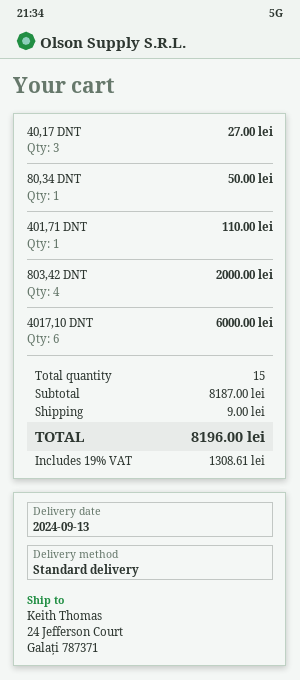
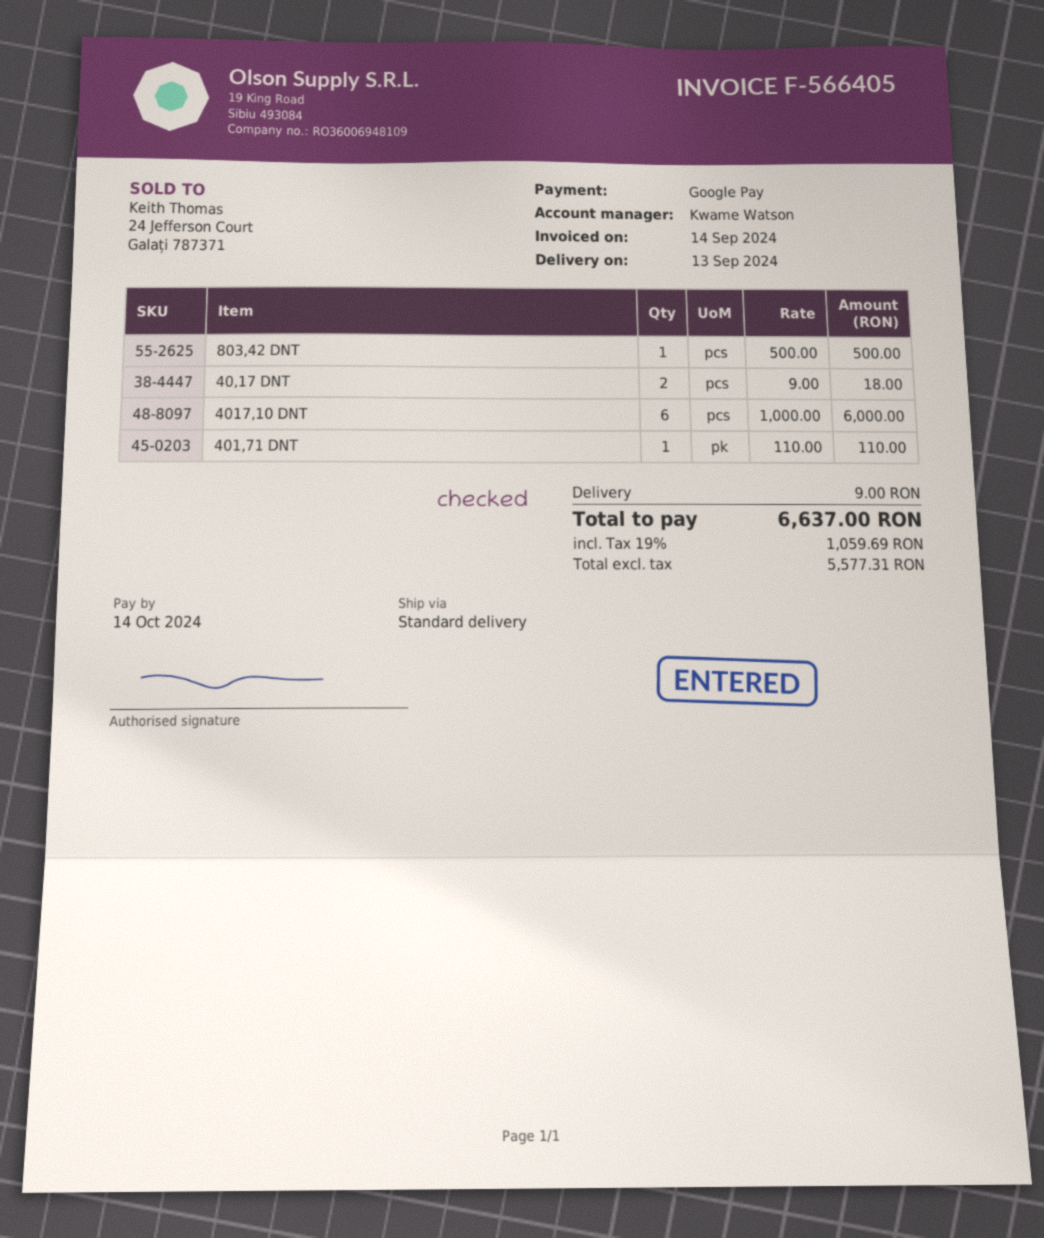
40,17 DNT: 3 for 27.00 -> 2 for 18.00
80,34 DNT: 1 for 50.00 -> none
803,42 DNT: 4 for 2000.00 -> 1 for 500.00
tax: 19% = 1308.61 -> 19% = 1059.69
total: 8196.00 -> 6637.00

